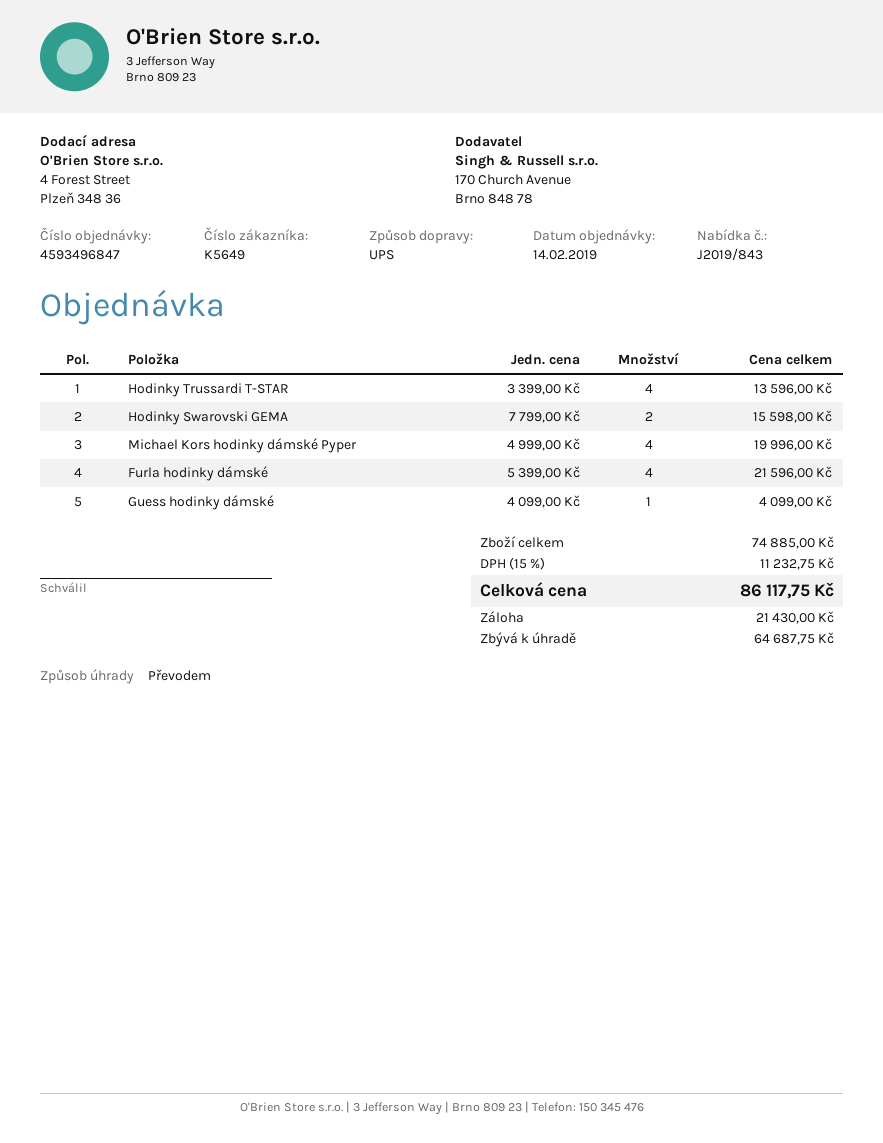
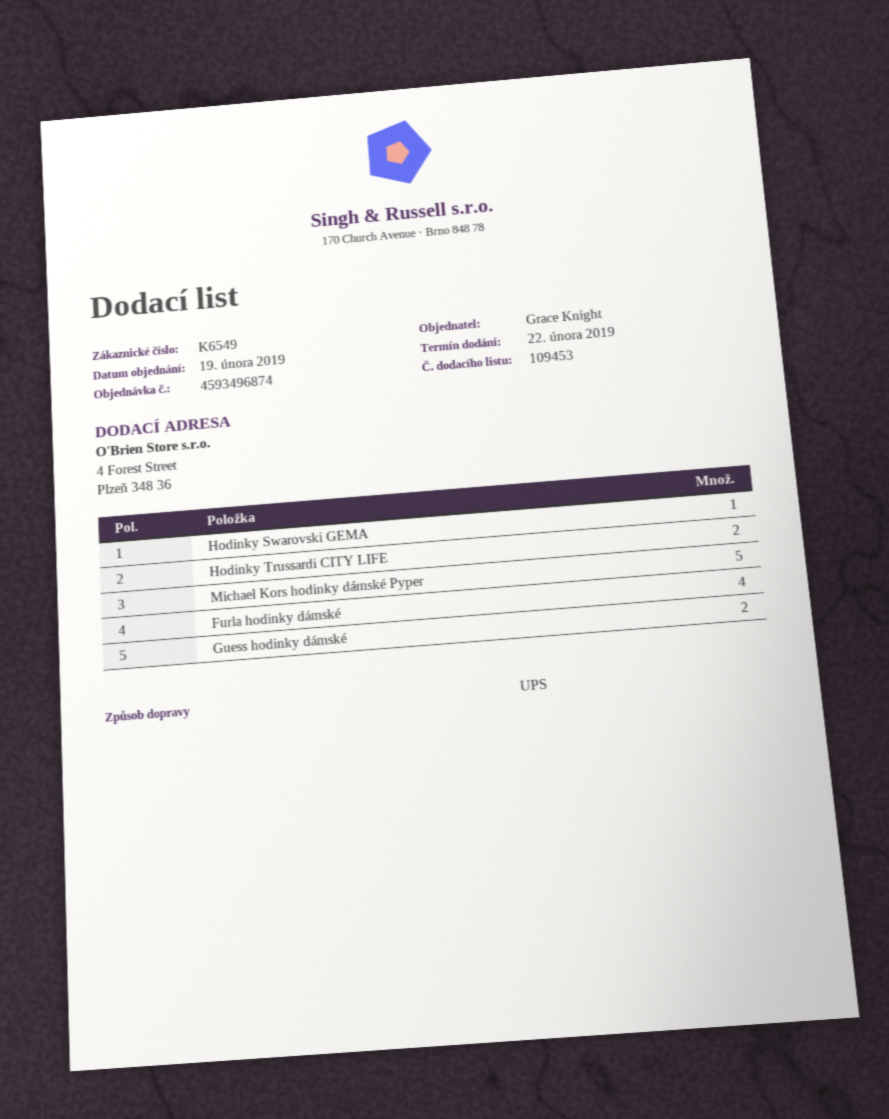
order number: 4593496847 -> 4593496874
order date: 2019-02-14 -> 2019-02-19
customer number: K5649 -> K6549
Hodinky Trussardi T-STAR: 4 -> none
Hodinky Swarovski GEMA: 2 -> 1
Michael Kors hodinky dámské Pyper: 4 -> 5
Guess hodinky dámské: 1 -> 2
Hodinky Trussardi CITY LIFE: none -> 2

